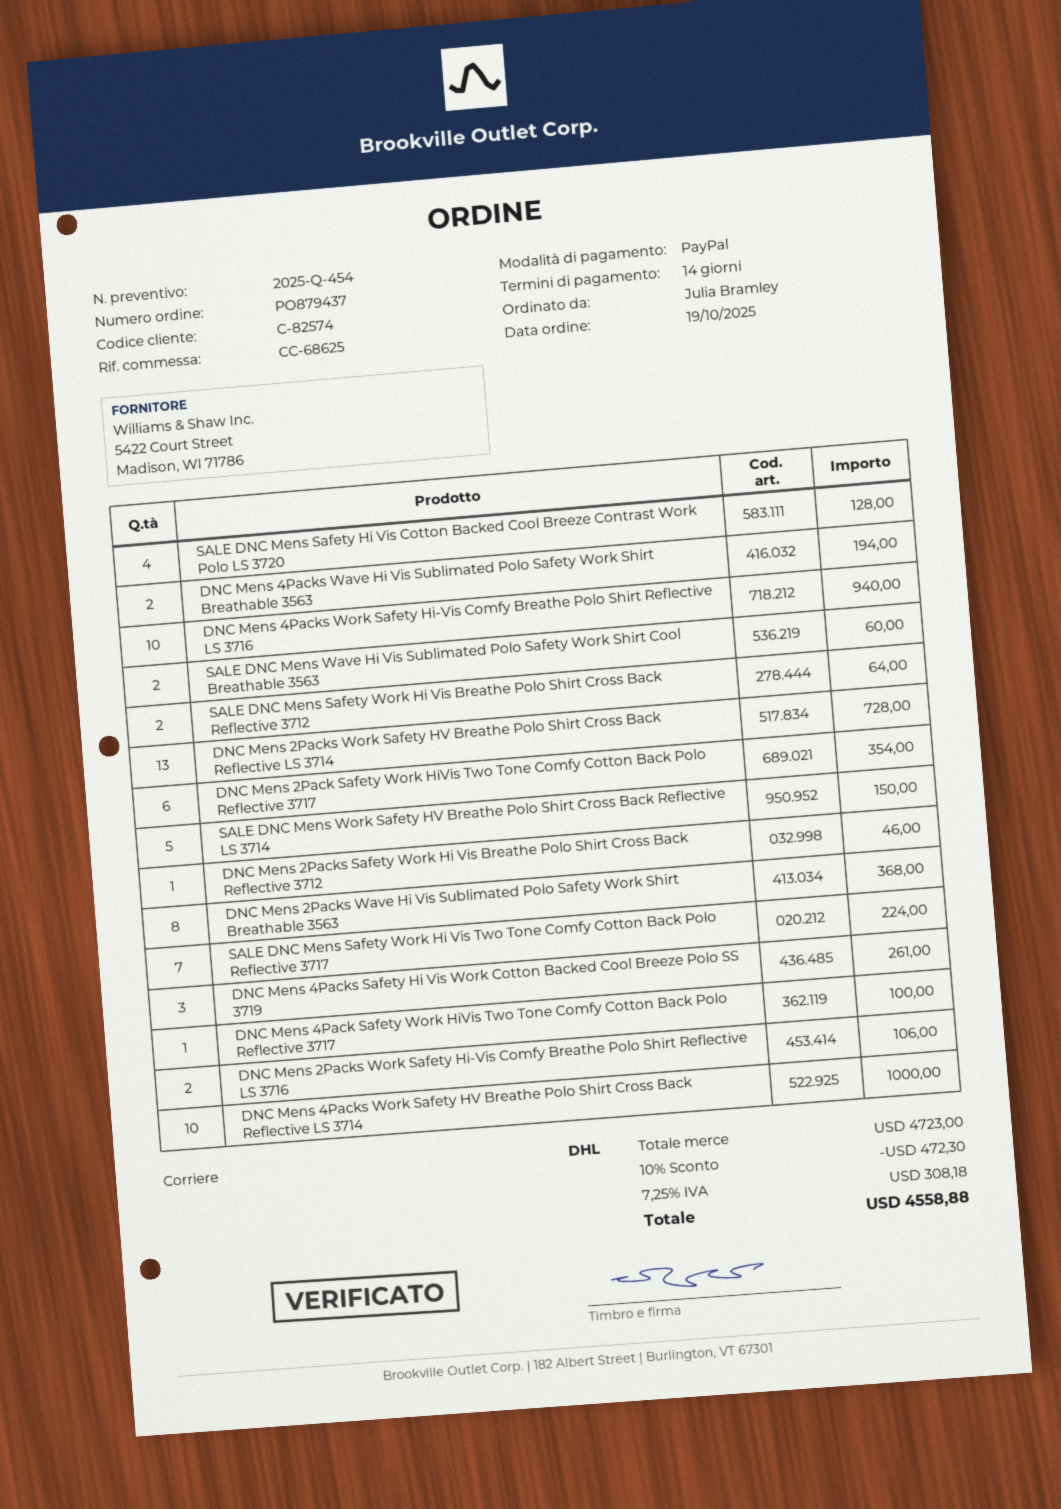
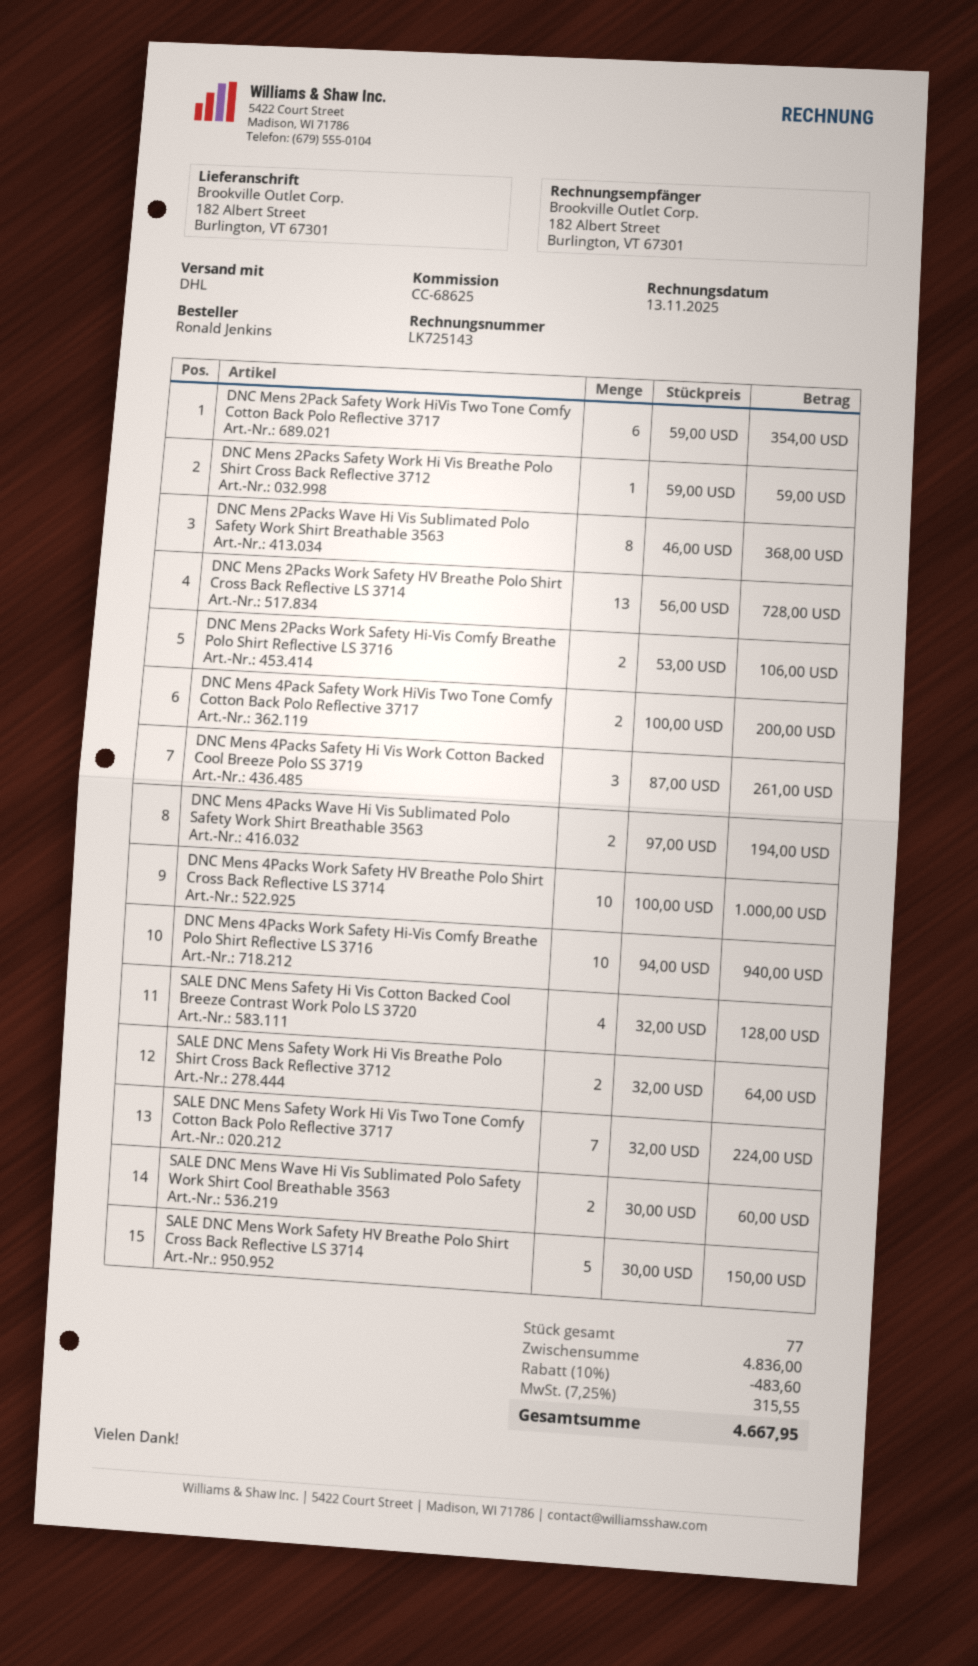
ordered by: Julia Bramley -> Ronald Jenkins
DNC Mens 2Packs Safety Work Hi Vis Breathe Polo Shirt Cross Back Reflective 3712: 1 for 46.00 -> 1 for 59.00
DNC Mens 4Pack Safety Work HiVis Two Tone Comfy Cotton Back Polo Reflective 3717: 1 for 100.00 -> 2 for 200.00
subtotal: 4723.00 -> 4836.00
discount: 10% = 472.30 -> 10% = 483.60
tax: 7.25% = 308.18 -> 7.25% = 315.55
total: 4558.88 -> 4667.95

